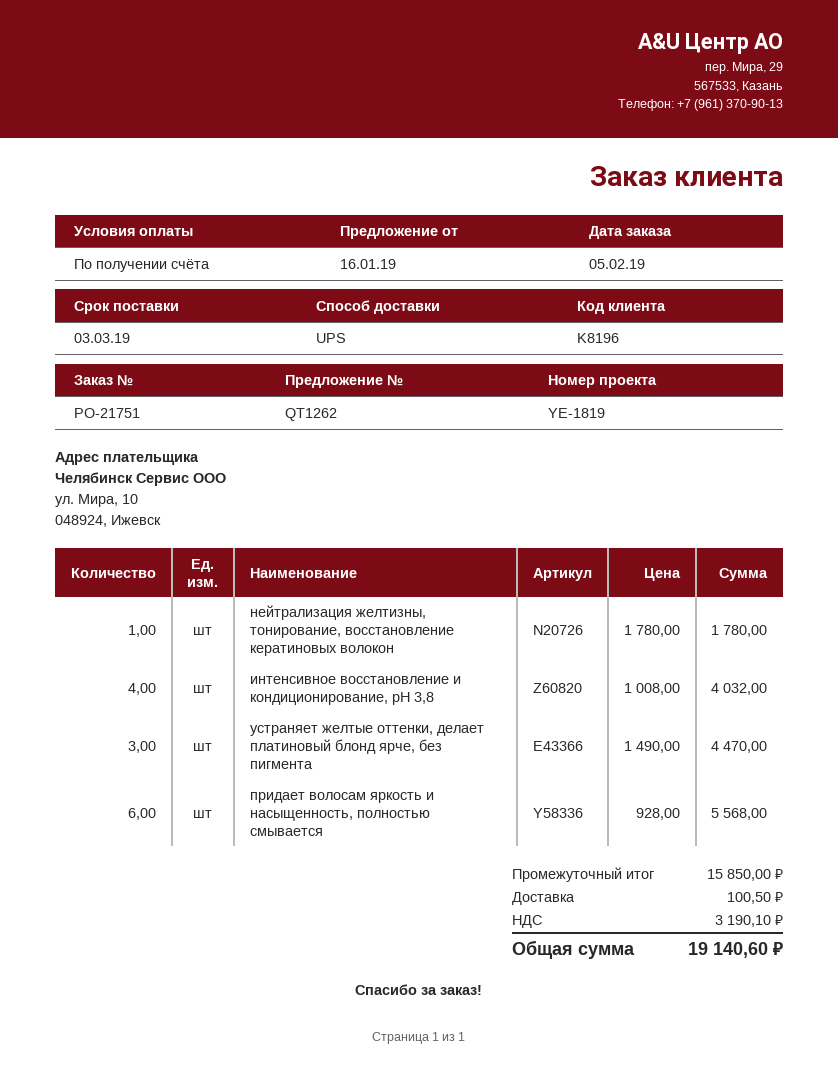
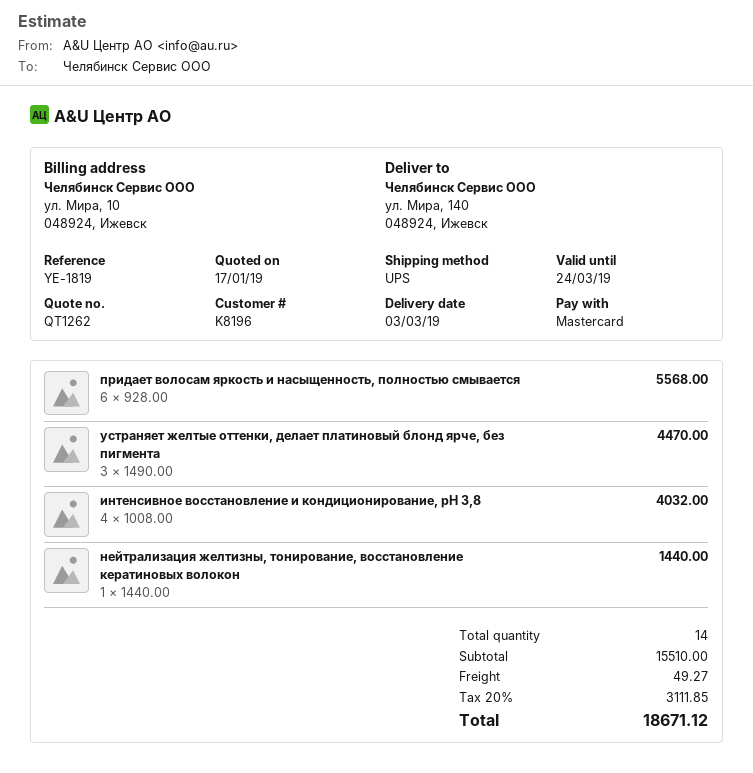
quote date: 2019-01-16 -> 2019-01-17
нейтрализация желтизны, тонирование, восстановление кератиновых волокон: 1 x 1780.00 = 1780.00 -> 1 x 1440.00 = 1440.00
subtotal: 15850.00 -> 15510.00
shipping: 100.50 -> 49.27
tax: 3190.10 -> 3111.85
total: 19140.60 -> 18671.12

